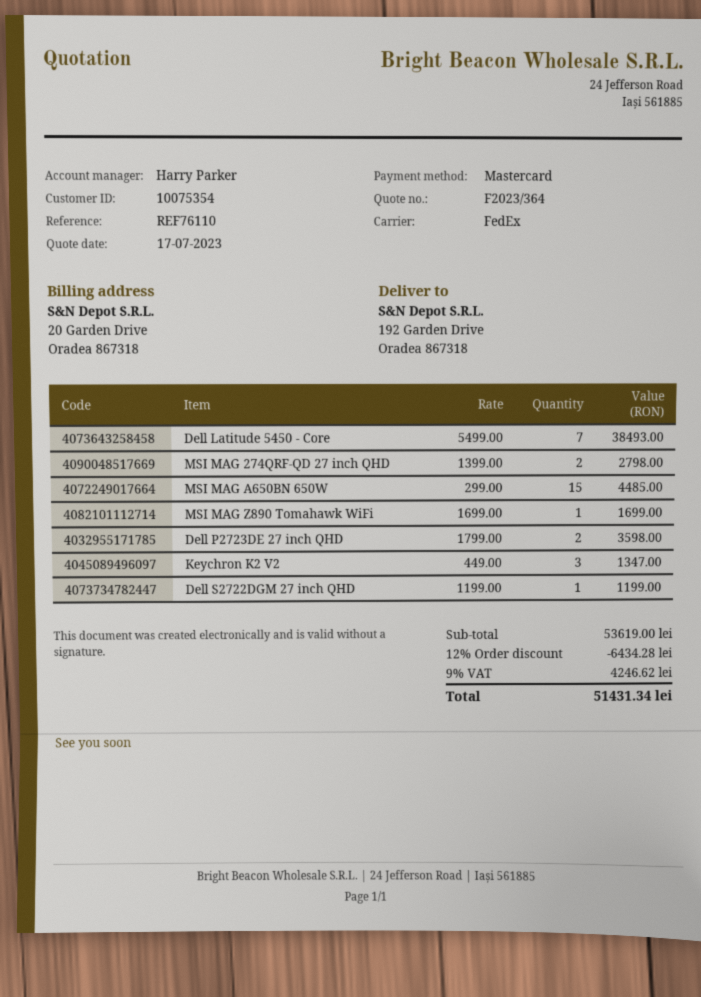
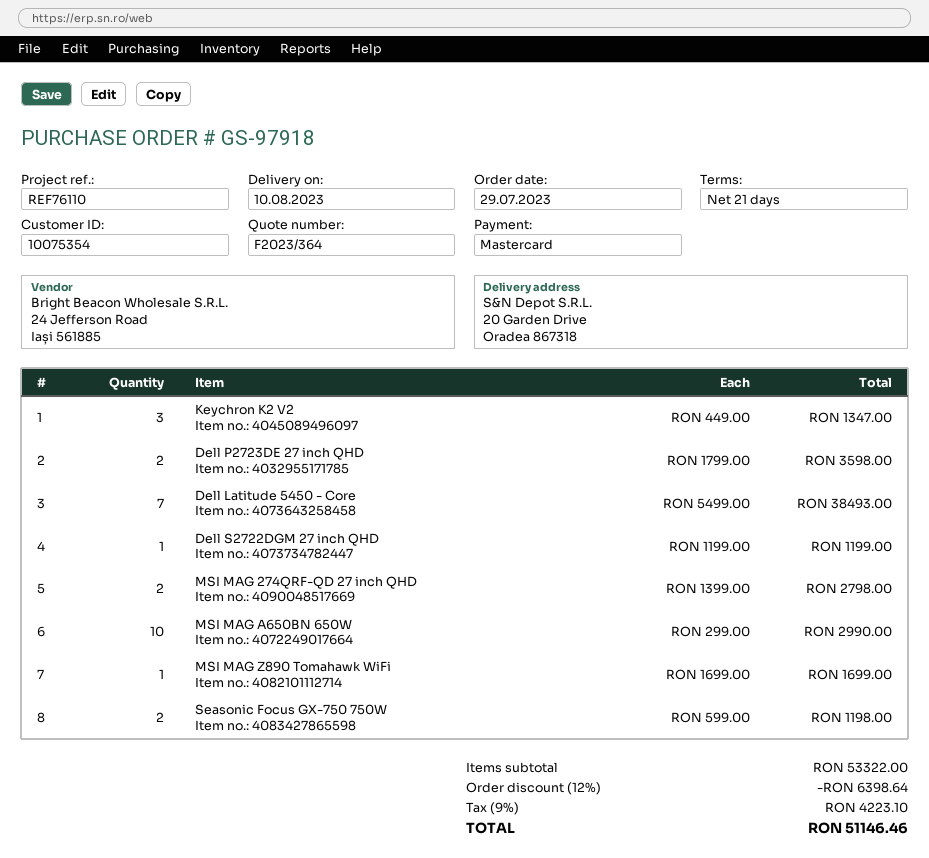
ship to: 192 Garden Drive, Oradea 867318 -> 20 Garden Drive, Oradea 867318
MSI MAG A650BN 650W: 15 x 299.00 = 4485.00 -> 10 x 299.00 = 2990.00
Seasonic Focus GX-750 750W: none -> 2 x 599.00 = 1198.00
subtotal: 53619.00 -> 53322.00
discount: 12% = 6434.28 -> 12% = 6398.64
tax: 9% = 4246.62 -> 9% = 4223.10
total: 51431.34 -> 51146.46

